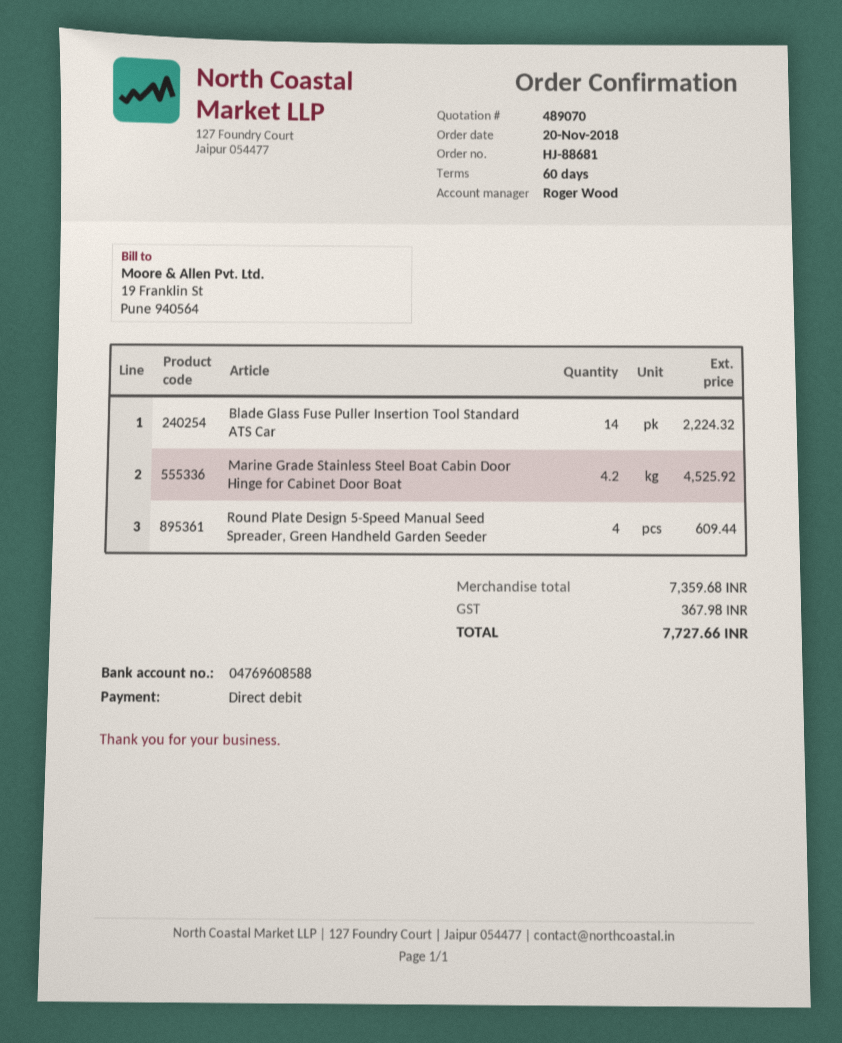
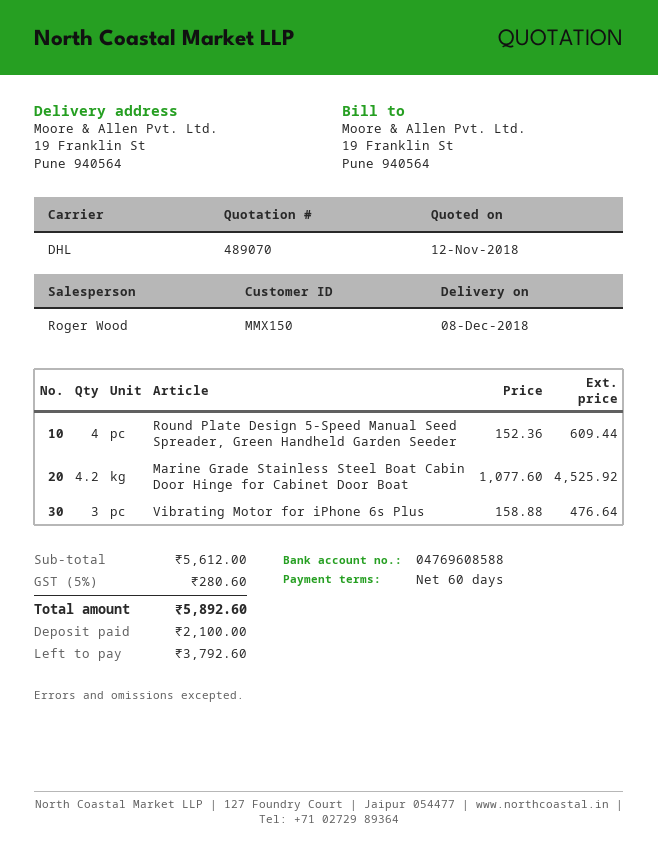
Blade Glass Fuse Puller Insertion Tool Standard ATS Car: 14 for 2224.32 -> none
Vibrating Motor for iPhone 6s Plus: none -> 3 for 476.64
subtotal: 7359.68 -> 5612.00
tax: 367.98 -> 280.60
total: 7727.66 -> 5892.60

